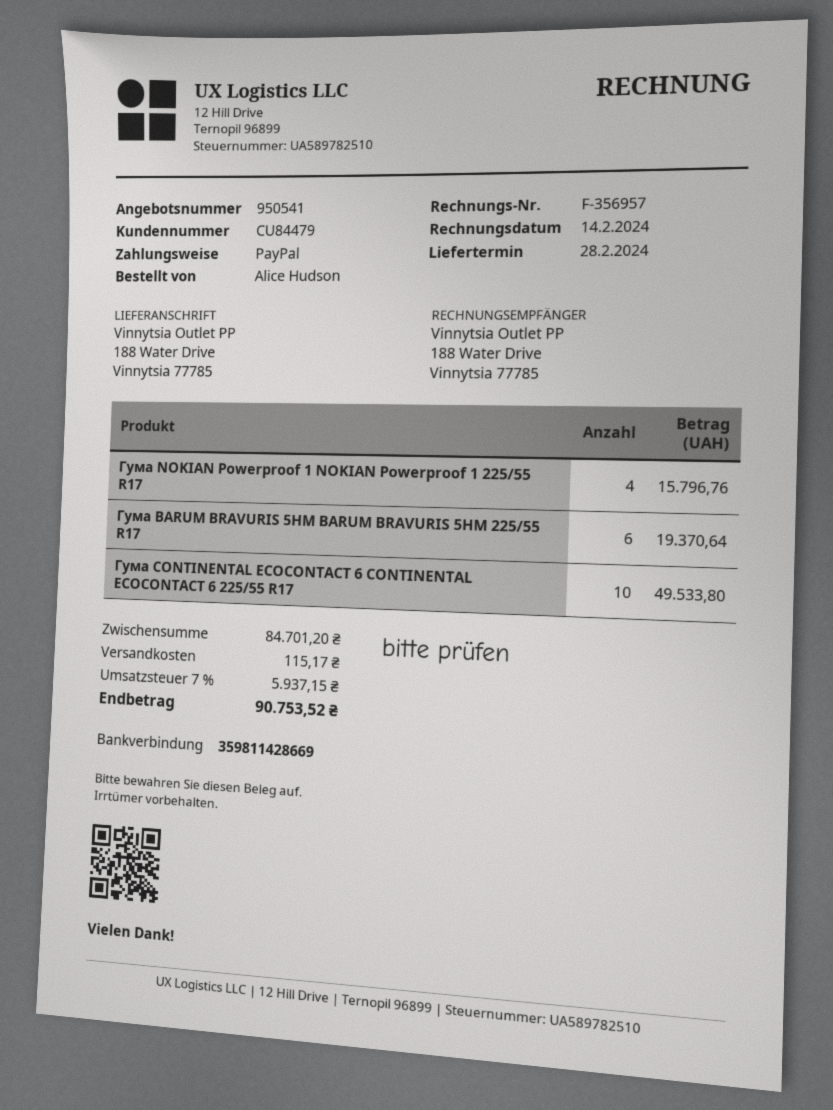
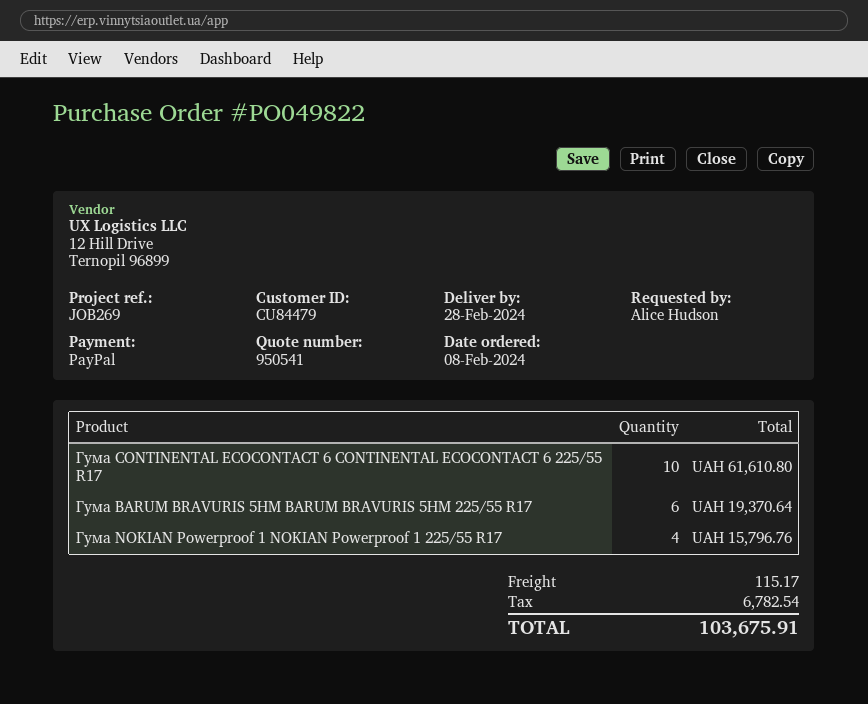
Гума CONTINENTAL ECOCONTACT 6 CONTINENTAL ECOCONTACT 6 225/55 R17: 10 for 49533.80 -> 10 for 61610.80
tax: 5937.15 -> 6782.54
total: 90753.52 -> 103675.91

